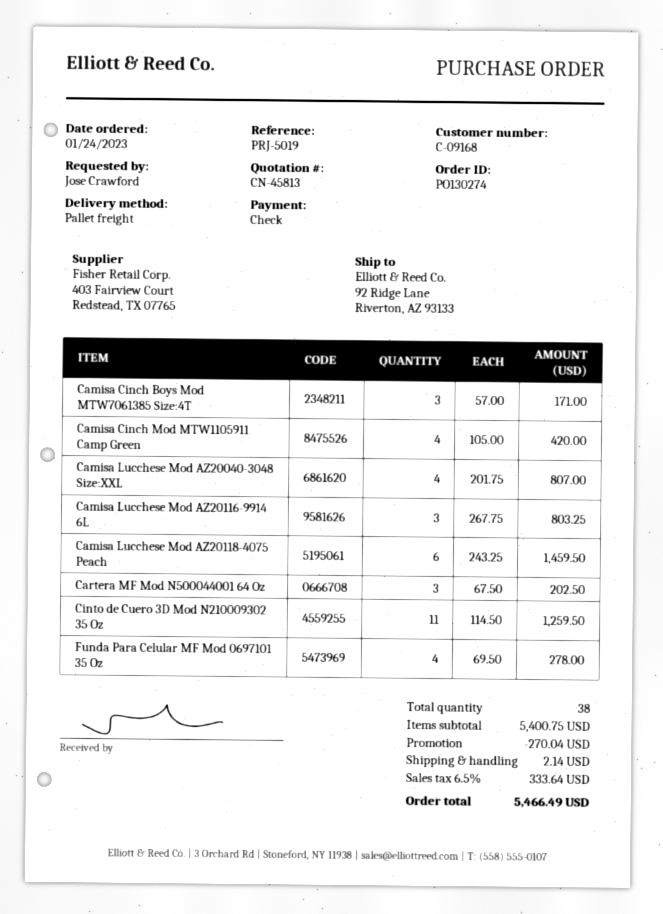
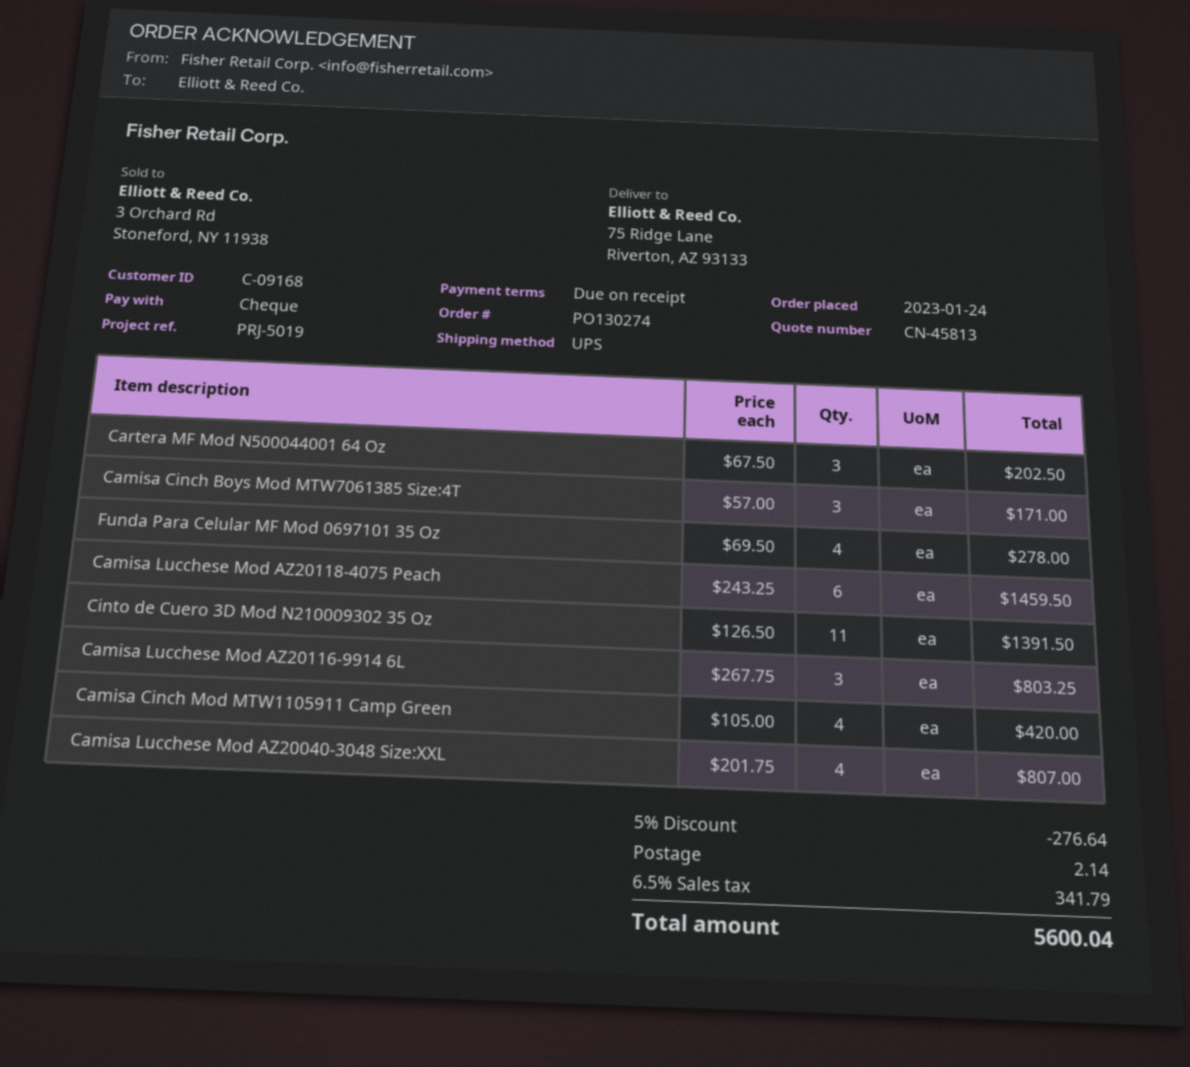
shipping method: pallet freight -> UPS
ship to: 92 Ridge Lane, Riverton, AZ 93133 -> 75 Ridge Lane, Riverton, AZ 93133
Cinto de Cuero 3D Mod N210009302 35 Oz: 11 x 114.50 = 1259.50 -> 11 x 126.50 = 1391.50
discount: 270.04 -> 276.64
tax: 6.5% = 333.64 -> 6.5% = 341.79
total: 5466.49 -> 5600.04

